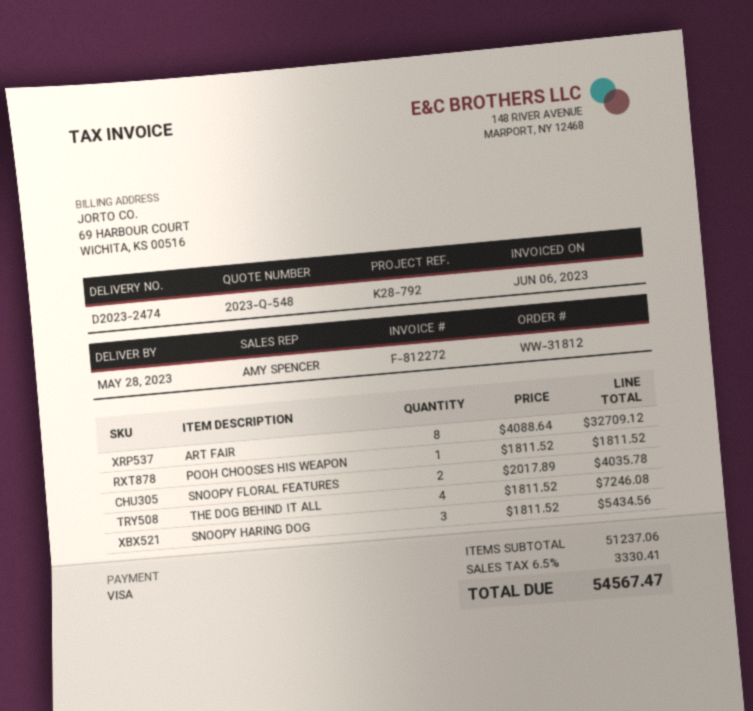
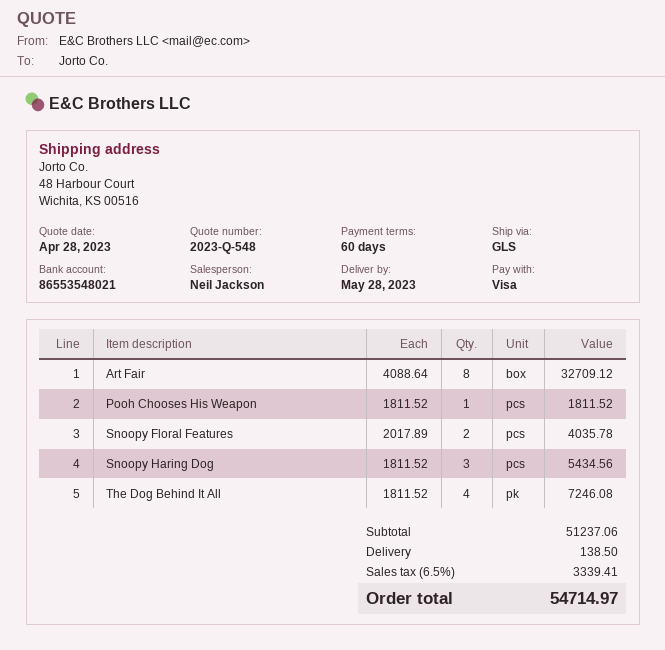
sales rep: AMY SPENCER -> Neil Jackson
shipping: none -> 138.50
tax: 6.5% = 3330.41 -> 6.5% = 3339.41
total: 54567.47 -> 54714.97

